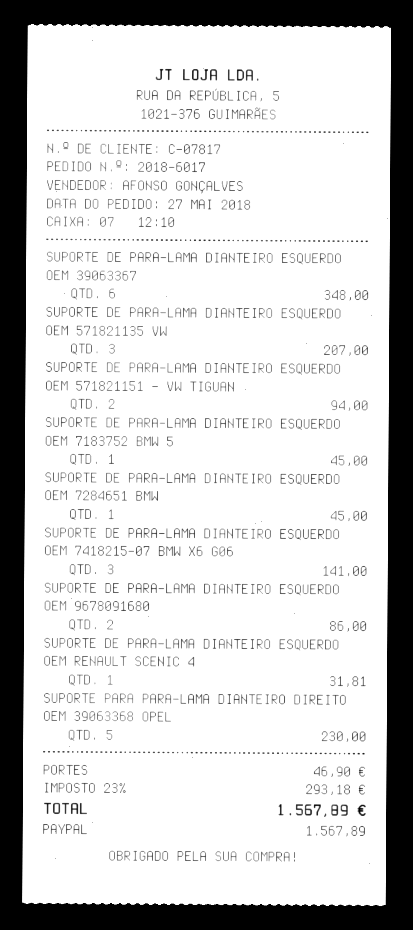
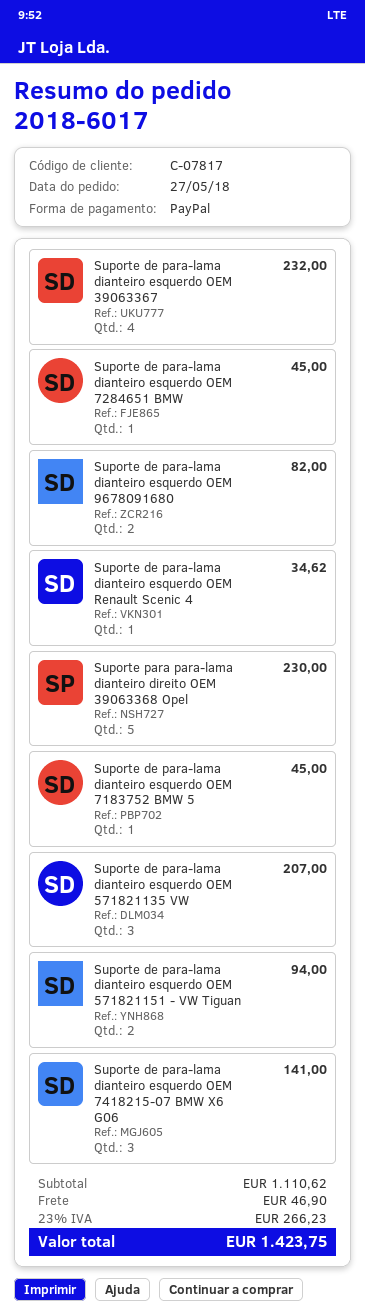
SUPORTE DE PARA-LAMA DIANTEIRO ESQUERDO OEM 39063367: 6 for 348.00 -> 4 for 232.00
SUPORTE DE PARA-LAMA DIANTEIRO ESQUERDO OEM 9678091680: 2 for 86.00 -> 2 for 82.00
SUPORTE DE PARA-LAMA DIANTEIRO ESQUERDO OEM RENAULT SCENIC 4: 1 for 31.81 -> 1 for 34.62
tax: 23% = 293.18 -> 23% = 266.23
total: 1567.89 -> 1423.75

